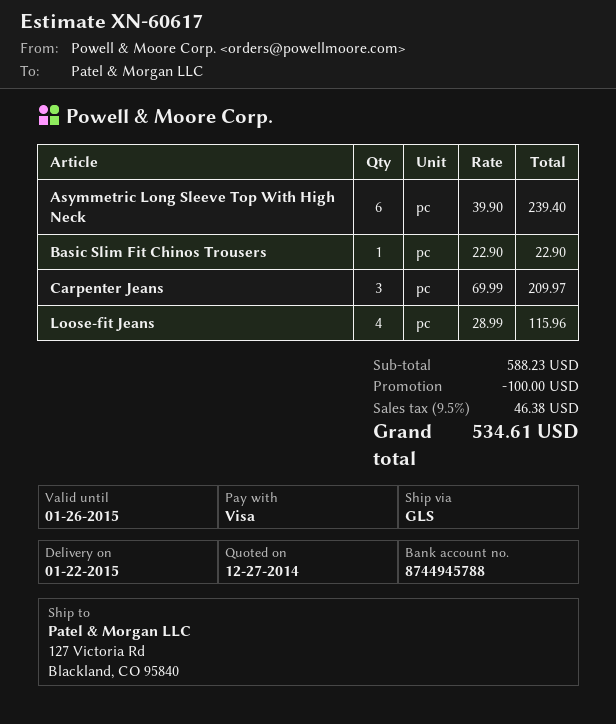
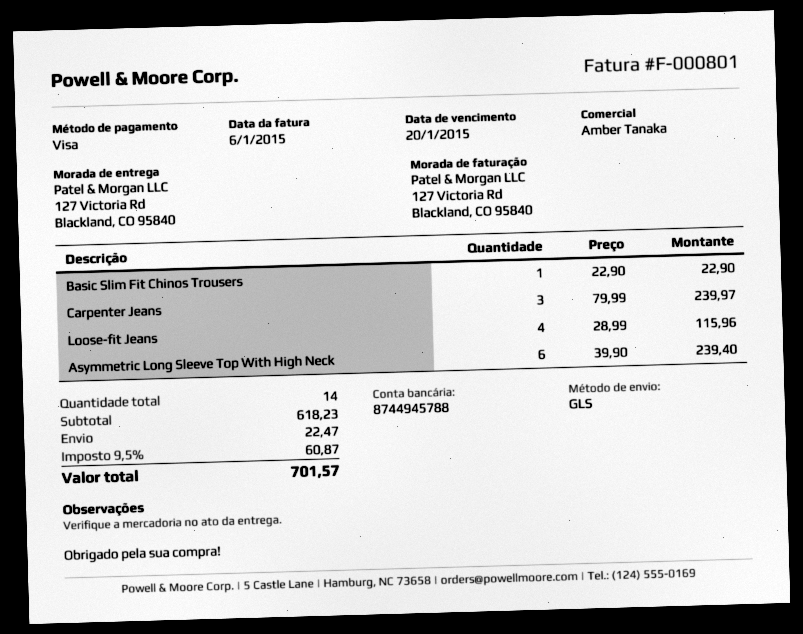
Carpenter Jeans: 3 x 69.99 = 209.97 -> 3 x 79.99 = 239.97
subtotal: 588.23 -> 618.23
discount: 100.00 -> none
shipping: none -> 22.47
tax: 9.5% = 46.38 -> 9.5% = 60.87
total: 534.61 -> 701.57

